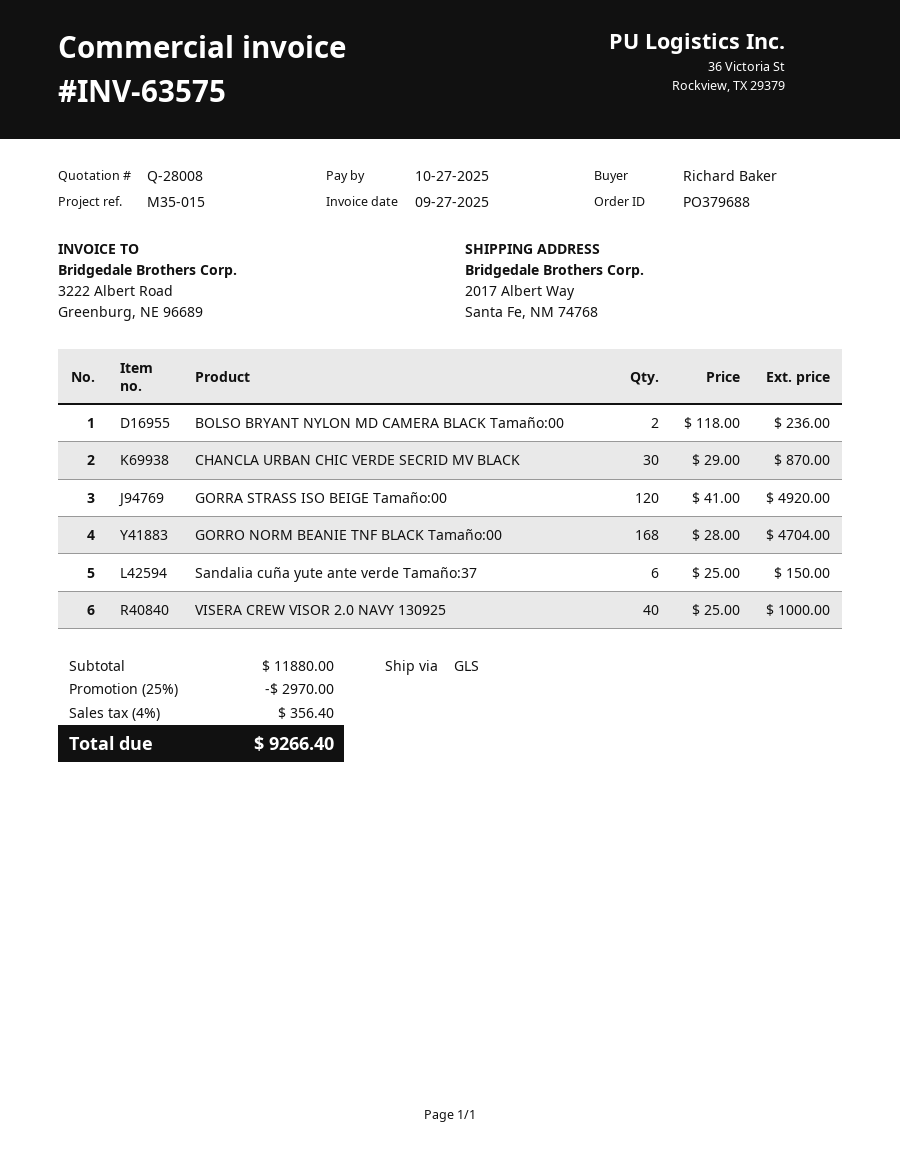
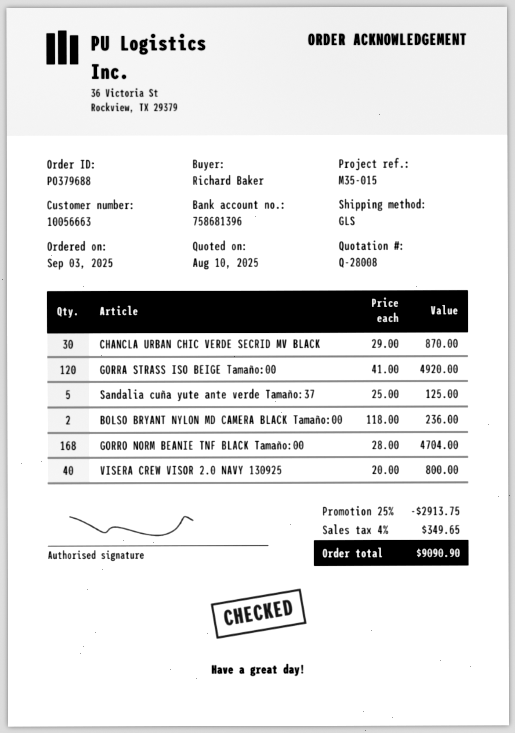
Sandalia cuña yute ante verde Tamaño:37: 6 x 25.00 = 150.00 -> 5 x 25.00 = 125.00
VISERA CREW VISOR 2.0 NAVY 130925: 40 x 25.00 = 1000.00 -> 40 x 20.00 = 800.00
discount: 25% = 2970.00 -> 25% = 2913.75
tax: 4% = 356.40 -> 4% = 349.65
total: 9266.40 -> 9090.90

